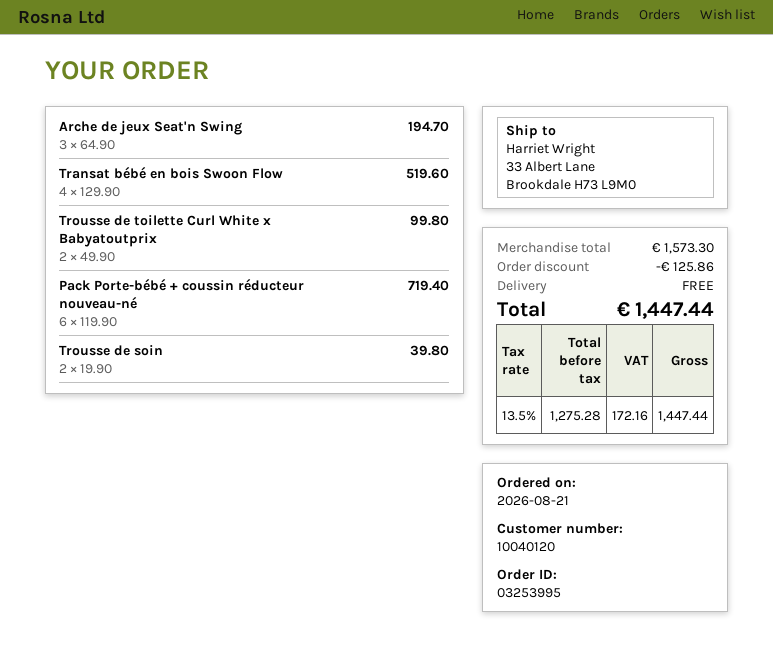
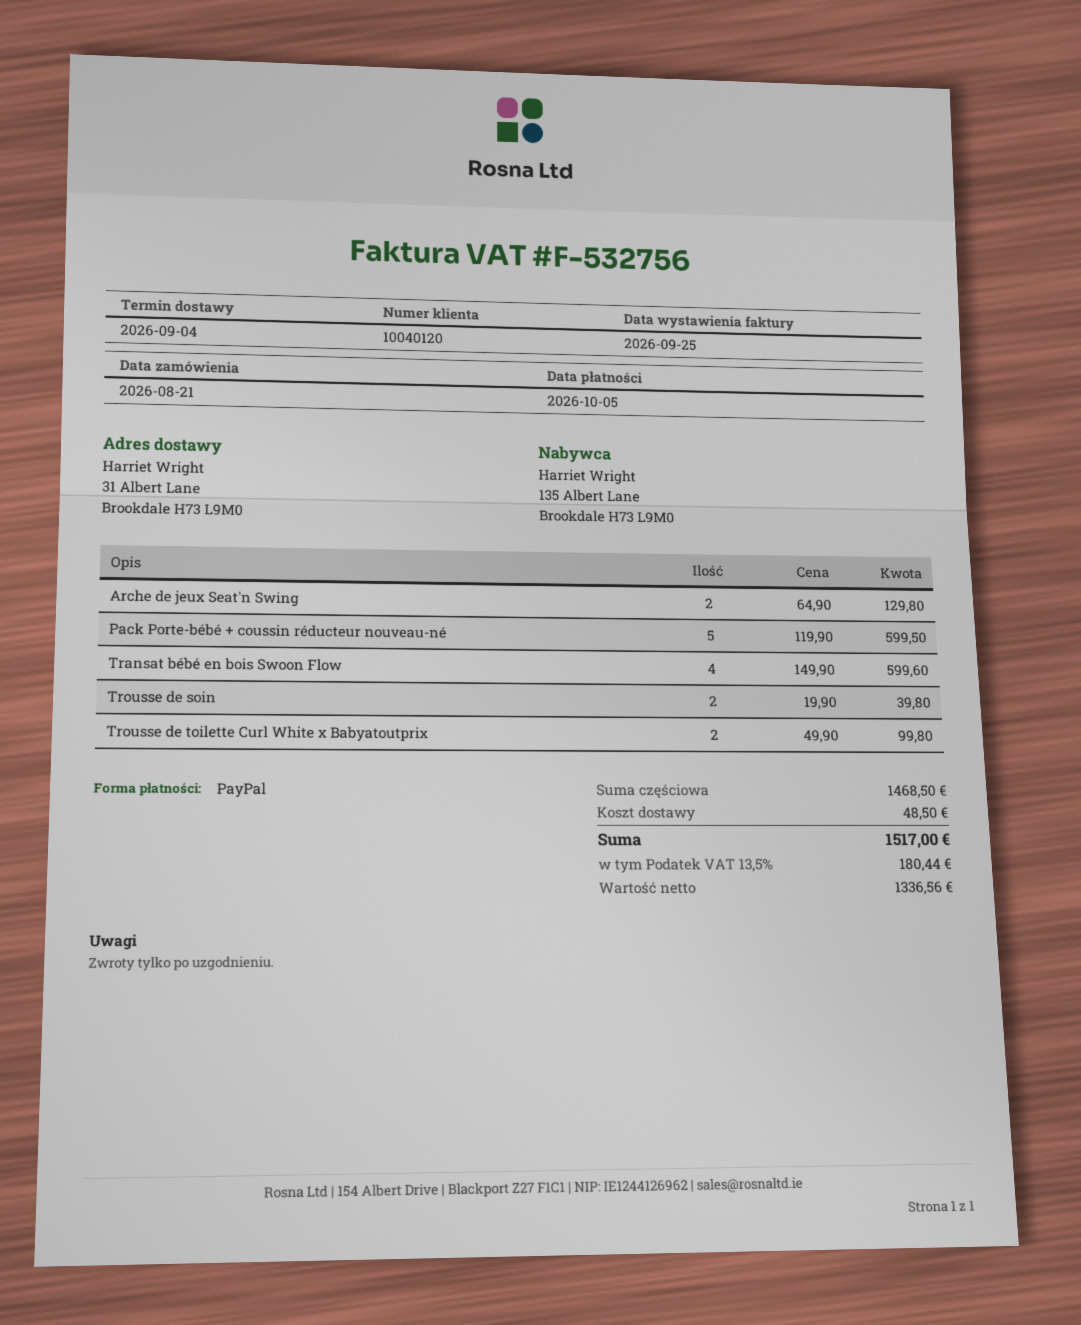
ship to: 33 Albert Lane, Brookdale H73 L9M0 -> 31 Albert Lane, Brookdale H73 L9M0
Arche de jeux Seat'n Swing: 3 x 64.90 = 194.70 -> 2 x 64.90 = 129.80
Transat bébé en bois Swoon Flow: 4 x 129.90 = 519.60 -> 4 x 149.90 = 599.60
Pack Porte-bébé + coussin réducteur nouveau-né: 6 x 119.90 = 719.40 -> 5 x 119.90 = 599.50
subtotal: 1573.30 -> 1468.50
discount: 125.86 -> none
shipping: 0.00 -> 48.50
net: 1275.28 -> 1336.56
tax: 13.5% = 172.16 -> 13.5% = 180.44
total: 1447.44 -> 1517.00

